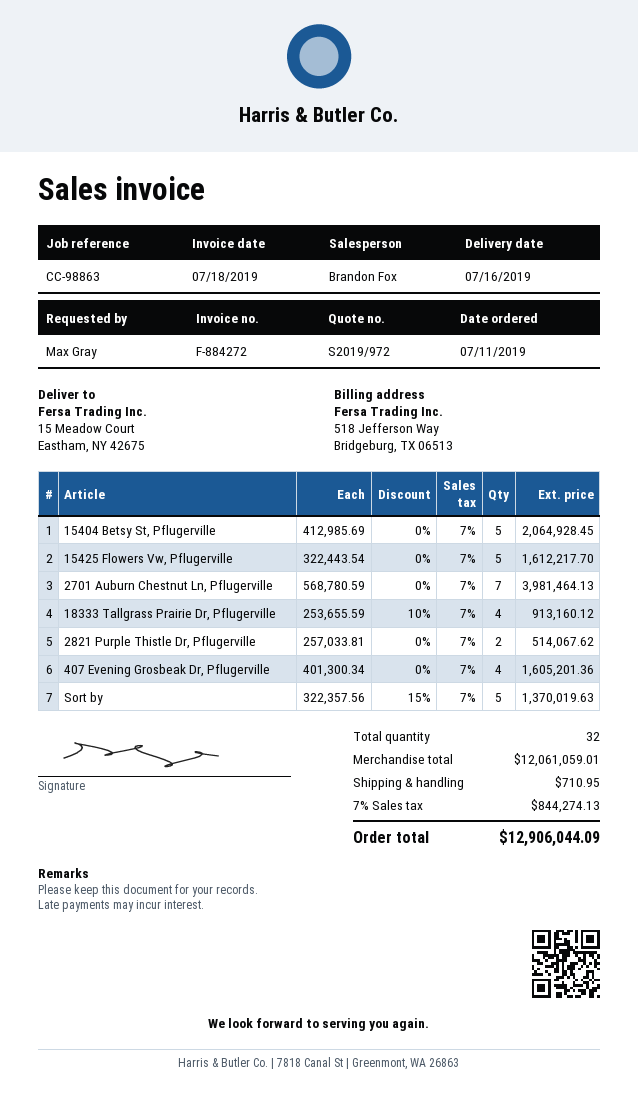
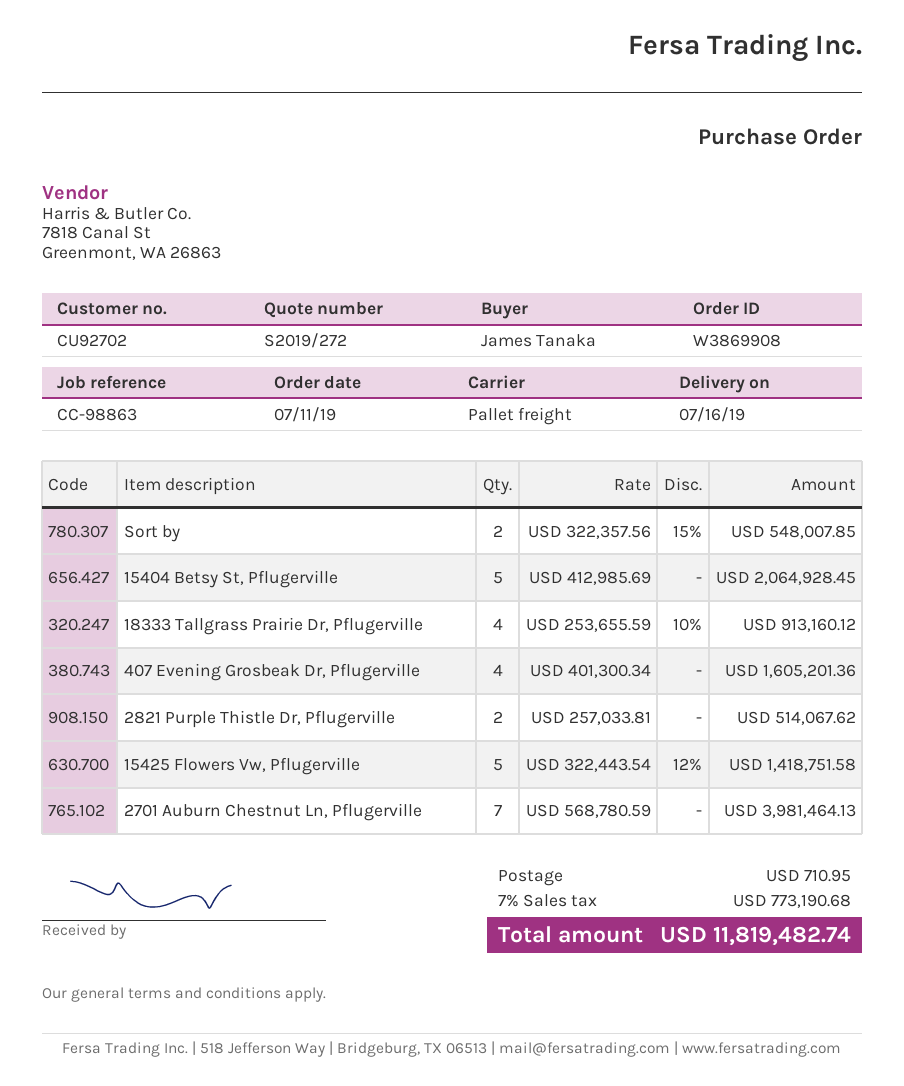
quote number: S2019/972 -> S2019/272
ordered by: Max Gray -> James Tanaka
15425 Flowers Vw, Pflugerville: 5 x 322443.54 = 1612217.70 -> 5 x 322443.54 - 12% = 1418751.58
Sort by: 5 x 322357.56 - 15% = 1370019.63 -> 2 x 322357.56 - 15% = 548007.85
tax: 7% = 844274.13 -> 7% = 773190.68
total: 12906044.09 -> 11819482.74

